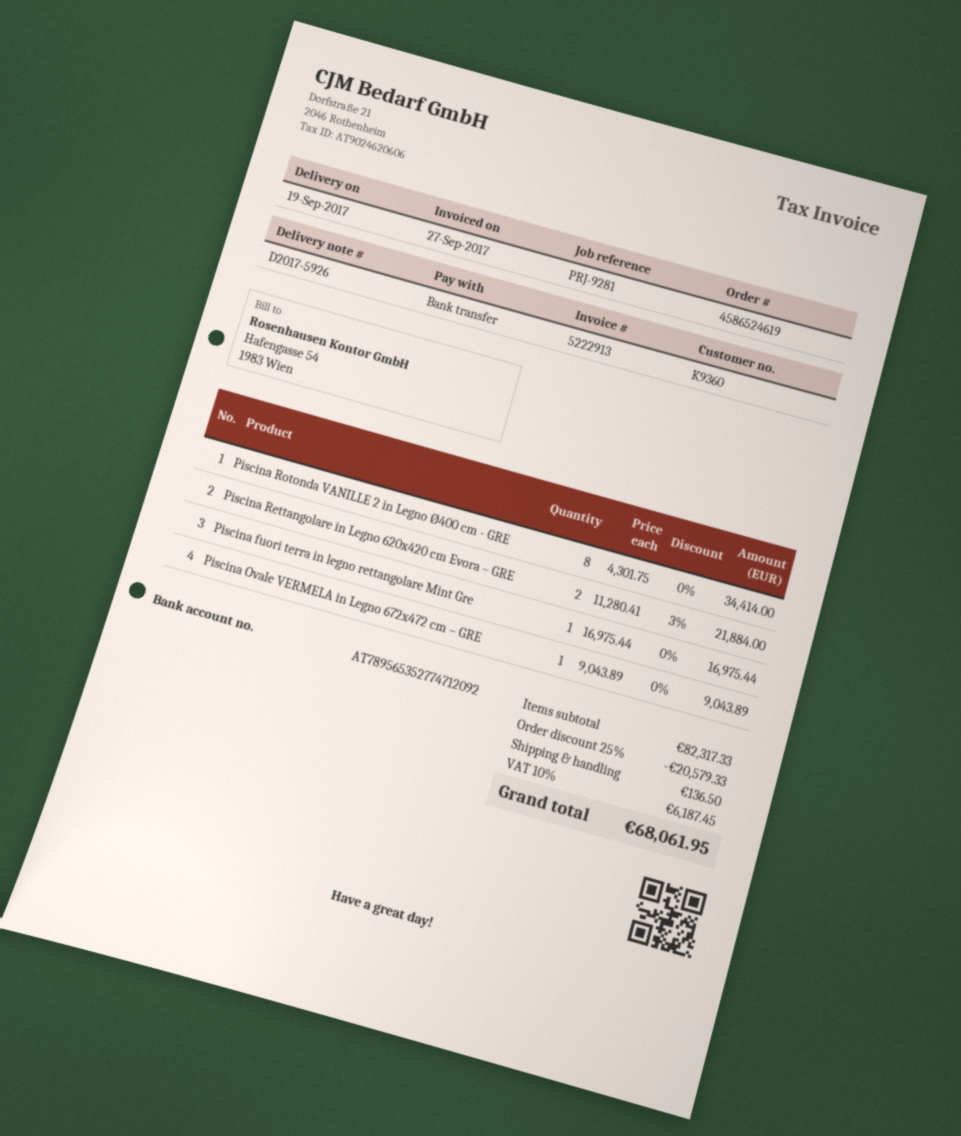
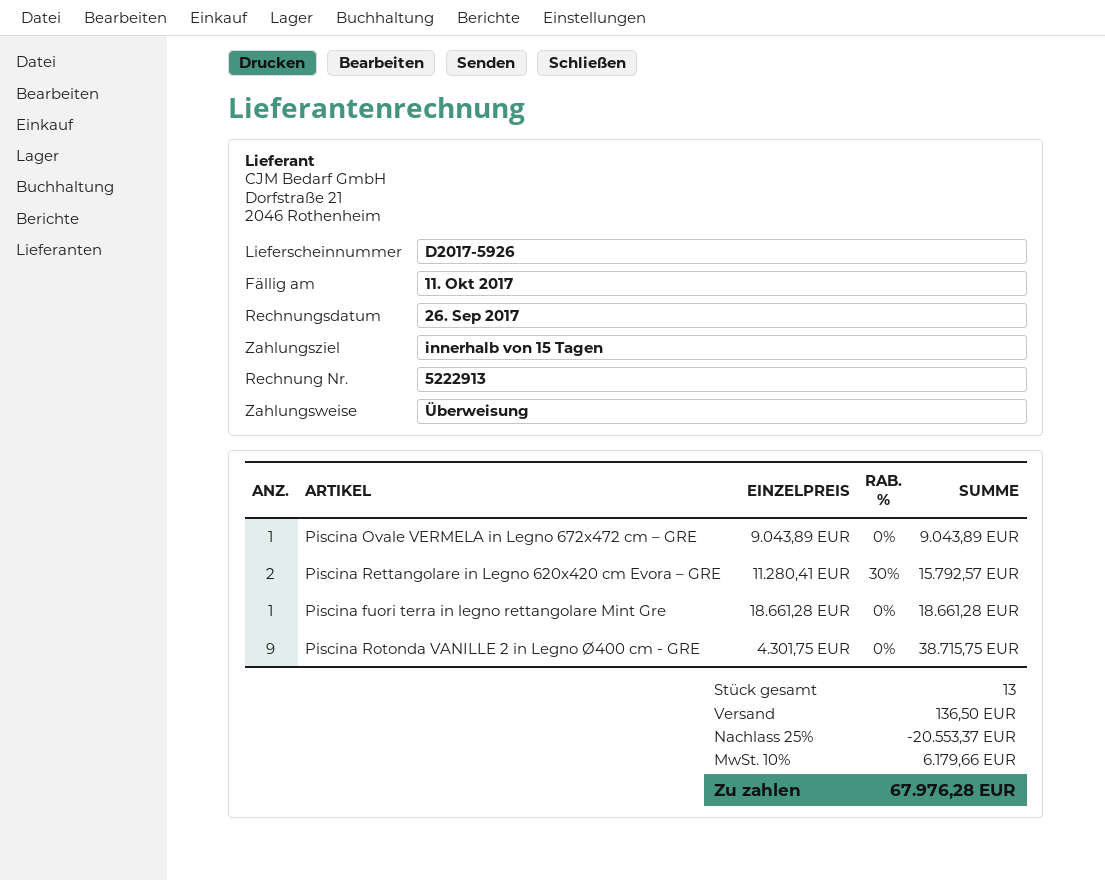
invoice date: 2017-09-27 -> 2017-09-26
Piscina Rotonda VANILLE 2 in Legno Ø400 cm - GRE: 8 x 4301.75 = 34414.00 -> 9 x 4301.75 = 38715.75
Piscina Rettangolare in Legno 620x420 cm Evora – GRE: 2 x 11280.41 - 3% = 21884.00 -> 2 x 11280.41 - 30% = 15792.57
Piscina fuori terra in legno rettangolare Mint Gre: 1 x 16975.44 = 16975.44 -> 1 x 18661.28 = 18661.28
discount: 25% = 20579.33 -> 25% = 20553.37
tax: 10% = 6187.45 -> 10% = 6179.66
total: 68061.95 -> 67976.28

